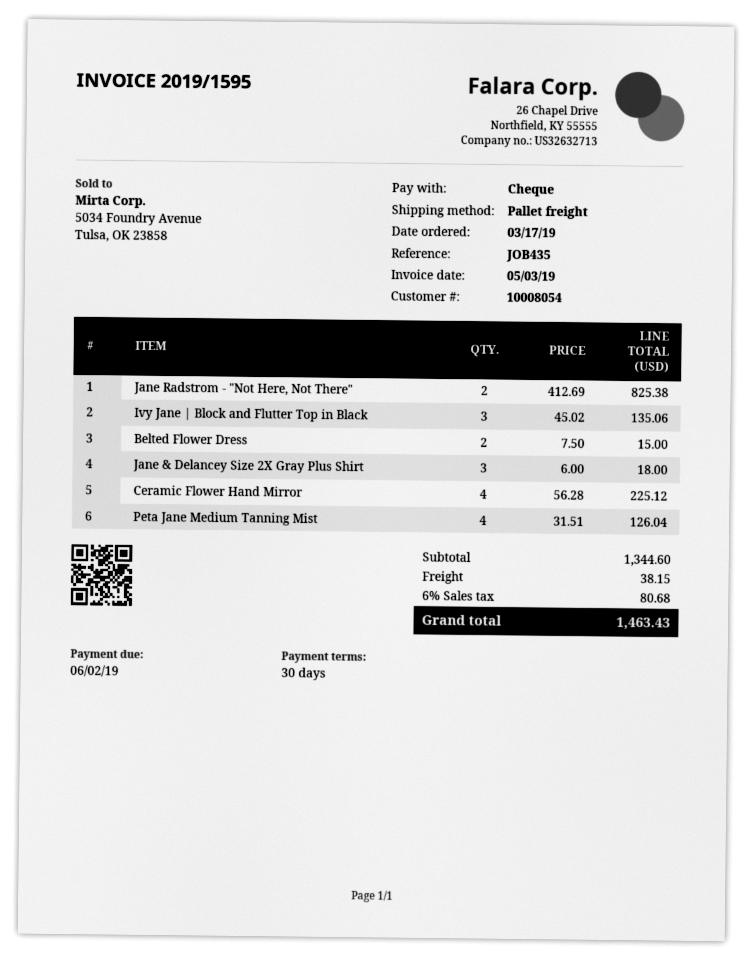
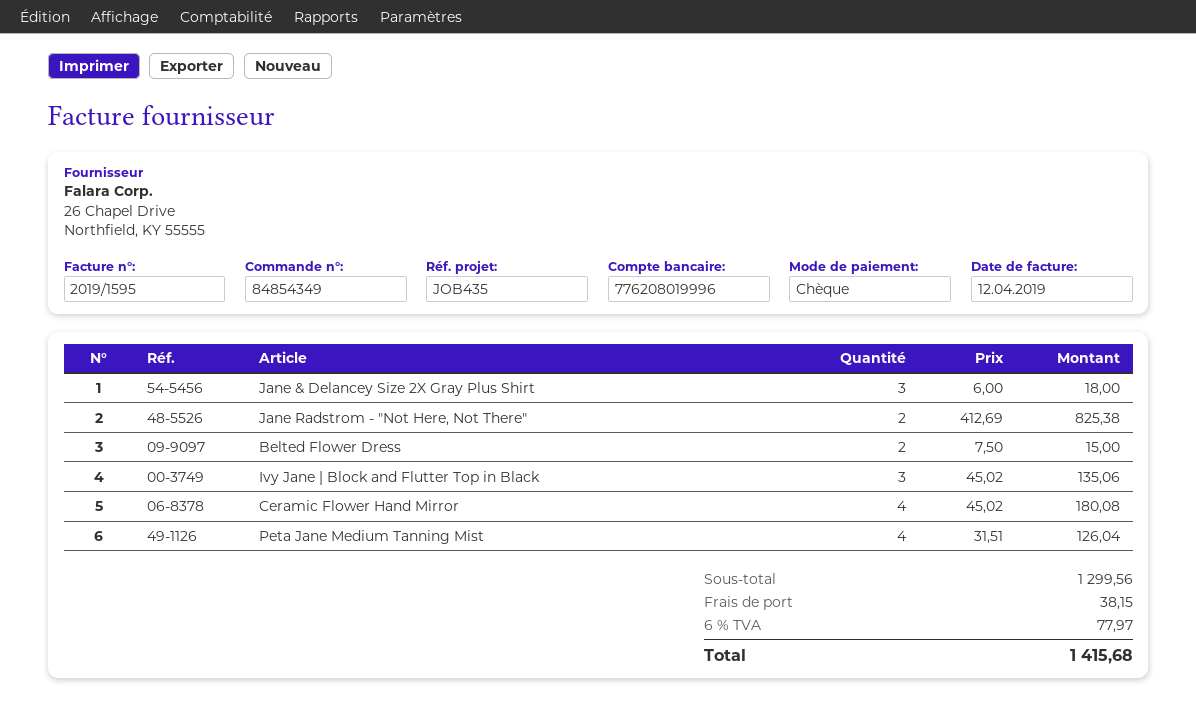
invoice date: 2019-05-03 -> 2019-04-12
Ceramic Flower Hand Mirror: 4 x 56.28 = 225.12 -> 4 x 45.02 = 180.08
subtotal: 1344.60 -> 1299.56
tax: 6% = 80.68 -> 6% = 77.97
total: 1463.43 -> 1415.68

